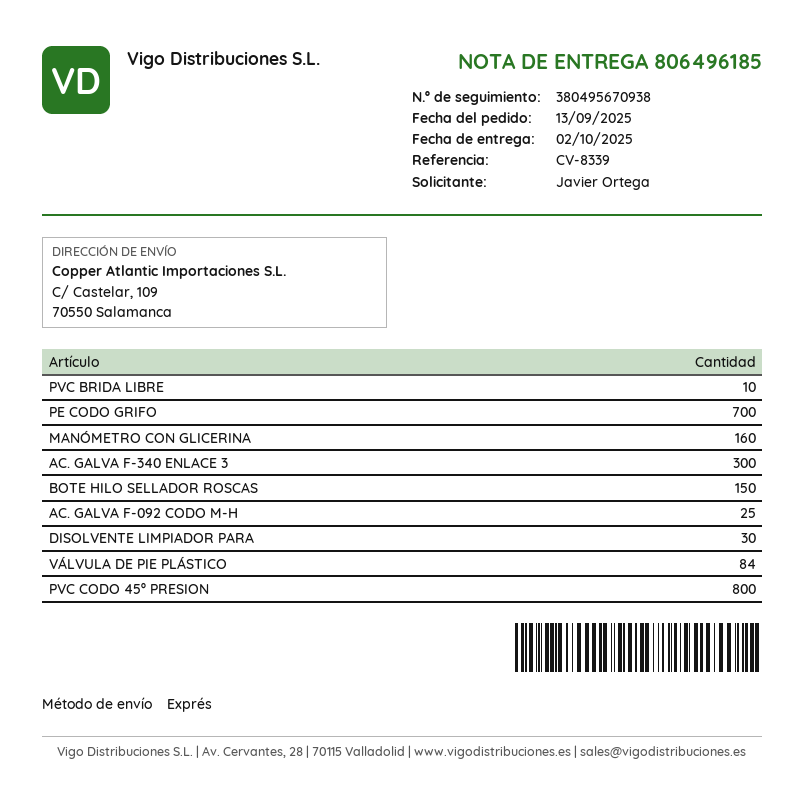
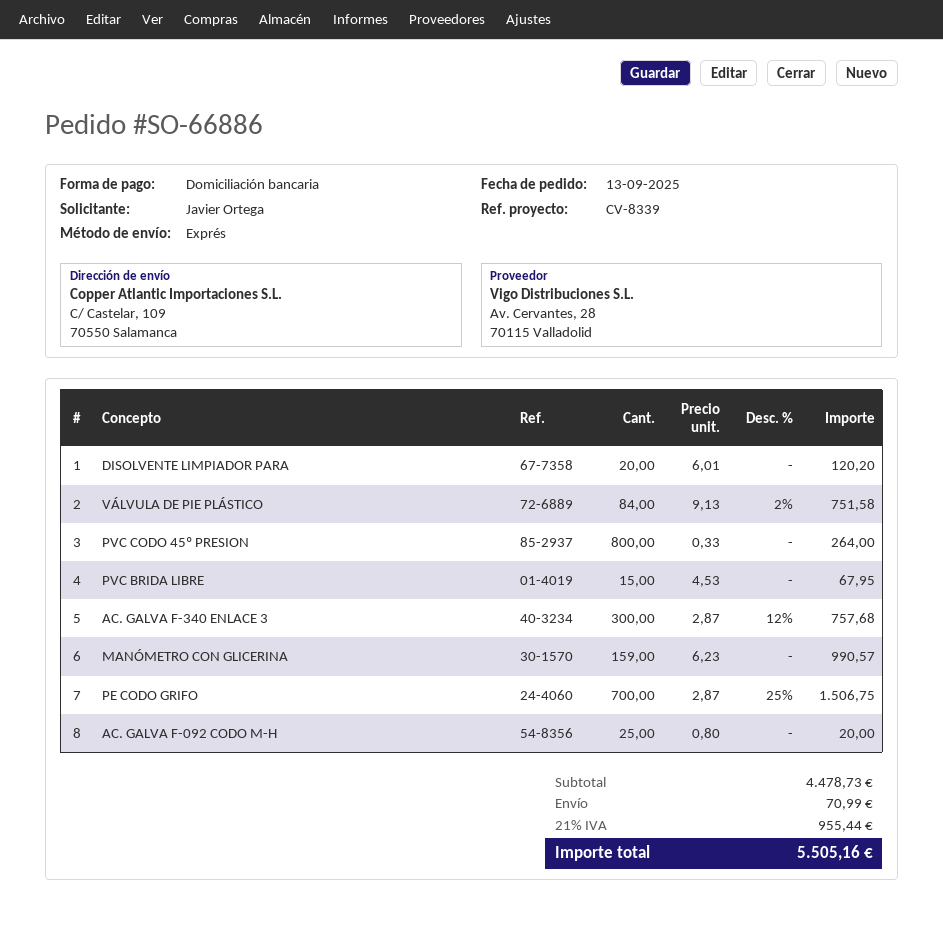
PVC BRIDA LIBRE: 10 -> 15
MANÓMETRO CON GLICERINA: 160 -> 159
BOTE HILO SELLADOR ROSCAS: 150 -> none
DISOLVENTE LIMPIADOR PARA: 30 -> 20

